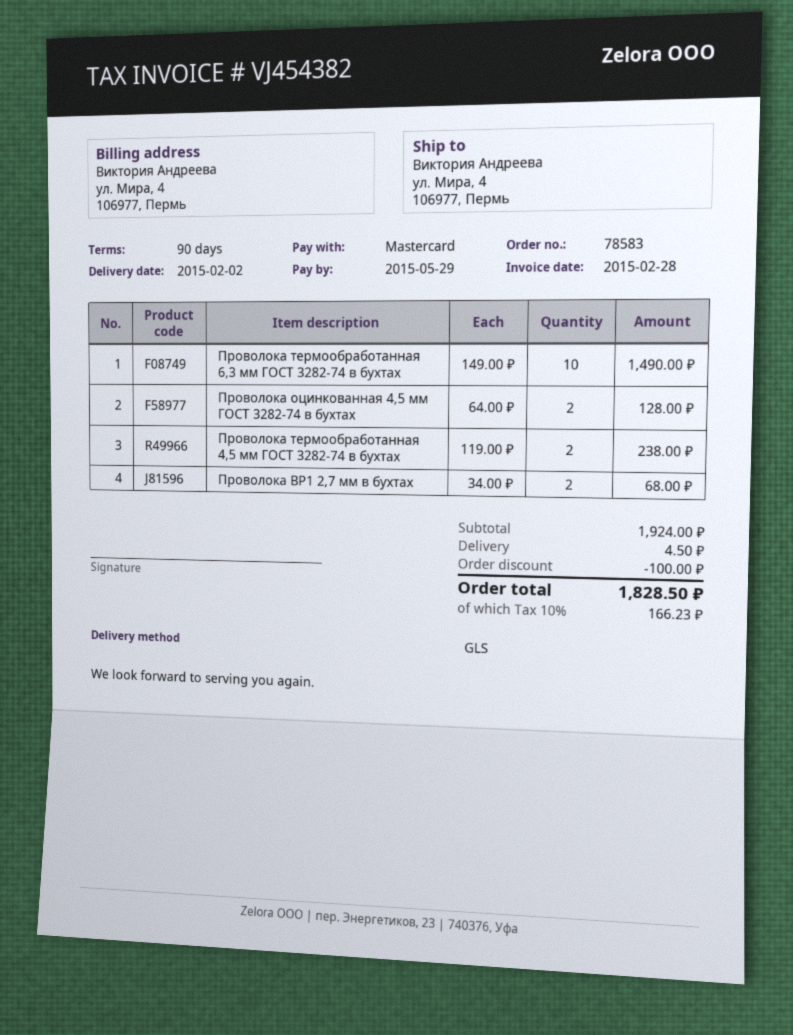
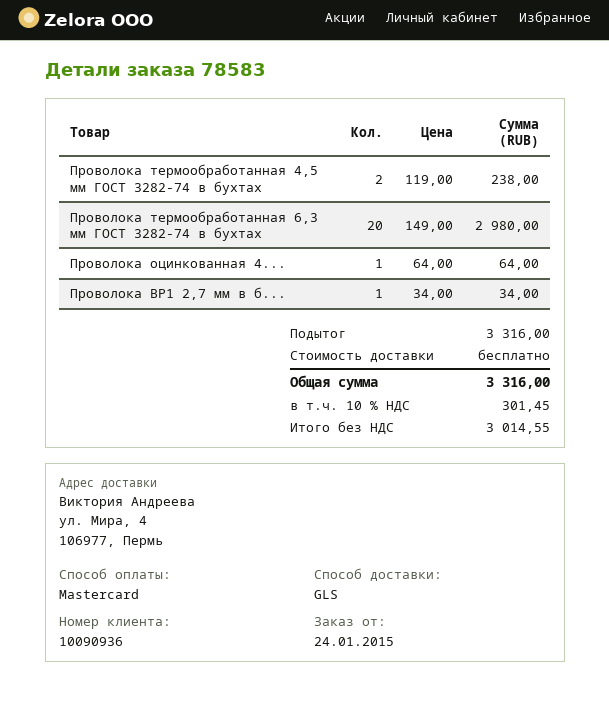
Проволока термообработанная 6,3 мм ГОСТ 3282-74 в бухтах: 10 x 149.00 = 1490.00 -> 20 x 149.00 = 2980.00
Проволока оцинкованная 4,5 мм ГОСТ 3282-74 в бухтах: 2 x 64.00 = 128.00 -> 1 x 64.00 = 64.00
Проволока ВР1 2,7 мм в бухтах: 2 x 34.00 = 68.00 -> 1 x 34.00 = 34.00
subtotal: 1924.00 -> 3316.00
discount: 100.00 -> none
shipping: 4.50 -> 0.00
tax: 10% = 166.23 -> 10% = 301.45
total: 1828.50 -> 3316.00

